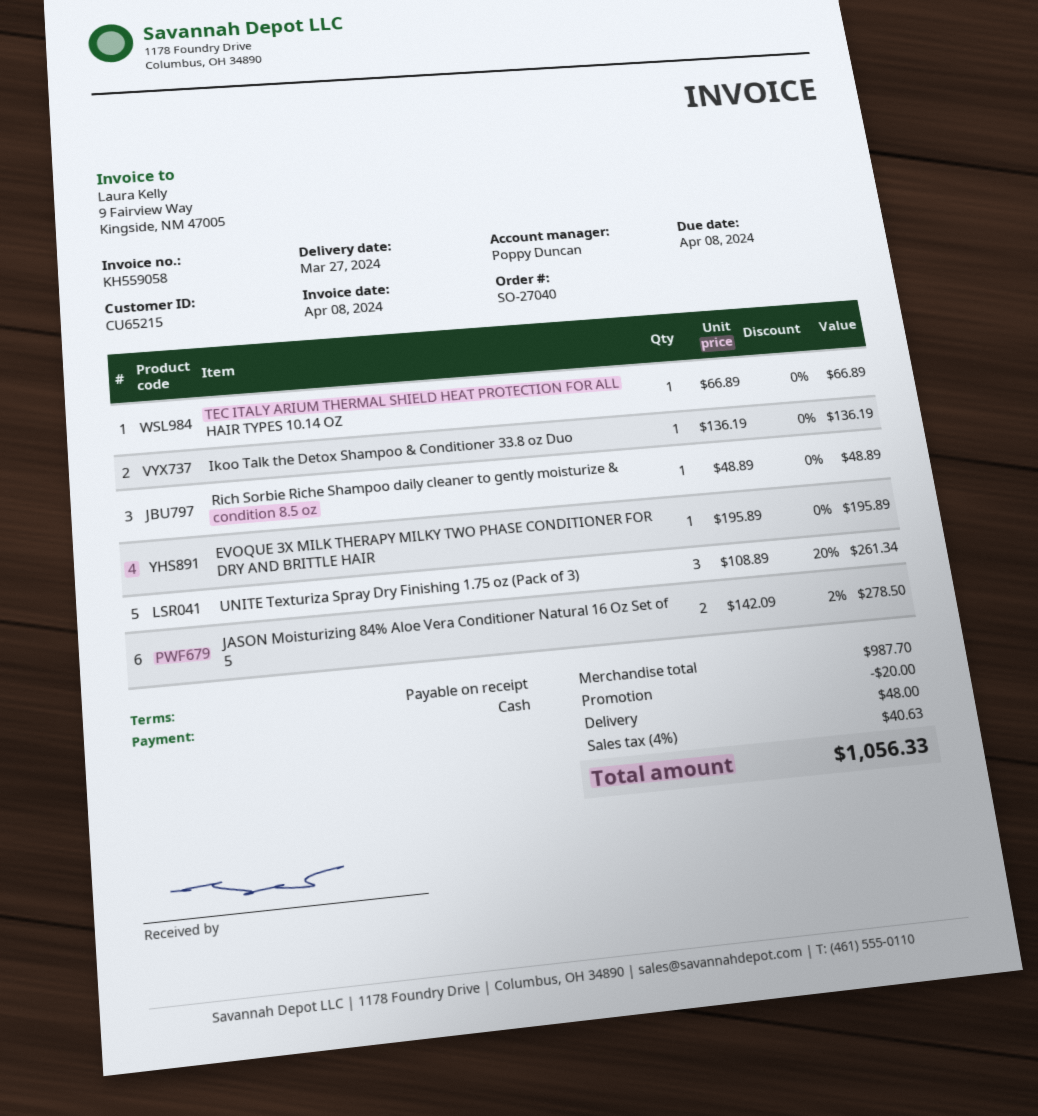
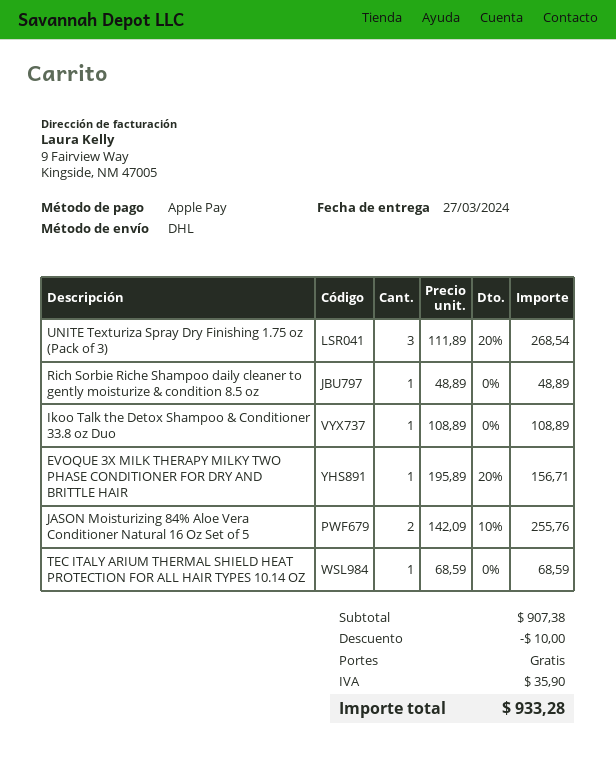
payment method: cash -> Apple Pay
TEC ITALY ARIUM THERMAL SHIELD HEAT PROTECTION FOR ALL HAIR TYPES 10.14 OZ: 1 x 66.89 = 66.89 -> 1 x 68.59 = 68.59
Ikoo Talk the Detox Shampoo & Conditioner 33.8 oz Duo: 1 x 136.19 = 136.19 -> 1 x 108.89 = 108.89
EVOQUE 3X MILK THERAPY MILKY TWO PHASE CONDITIONER FOR DRY AND BRITTLE HAIR: 1 x 195.89 = 195.89 -> 1 x 195.89 - 20% = 156.71
UNITE Texturiza Spray Dry Finishing 1.75 oz (Pack of 3): 3 x 108.89 - 20% = 261.34 -> 3 x 111.89 - 20% = 268.54
JASON Moisturizing 84% Aloe Vera Conditioner Natural 16 Oz Set of 5: 2 x 142.09 - 2% = 278.50 -> 2 x 142.09 - 10% = 255.76
subtotal: 987.70 -> 907.38
discount: 20.00 -> 10.00
shipping: 48.00 -> 0.00
tax: 40.63 -> 35.90
total: 1056.33 -> 933.28

